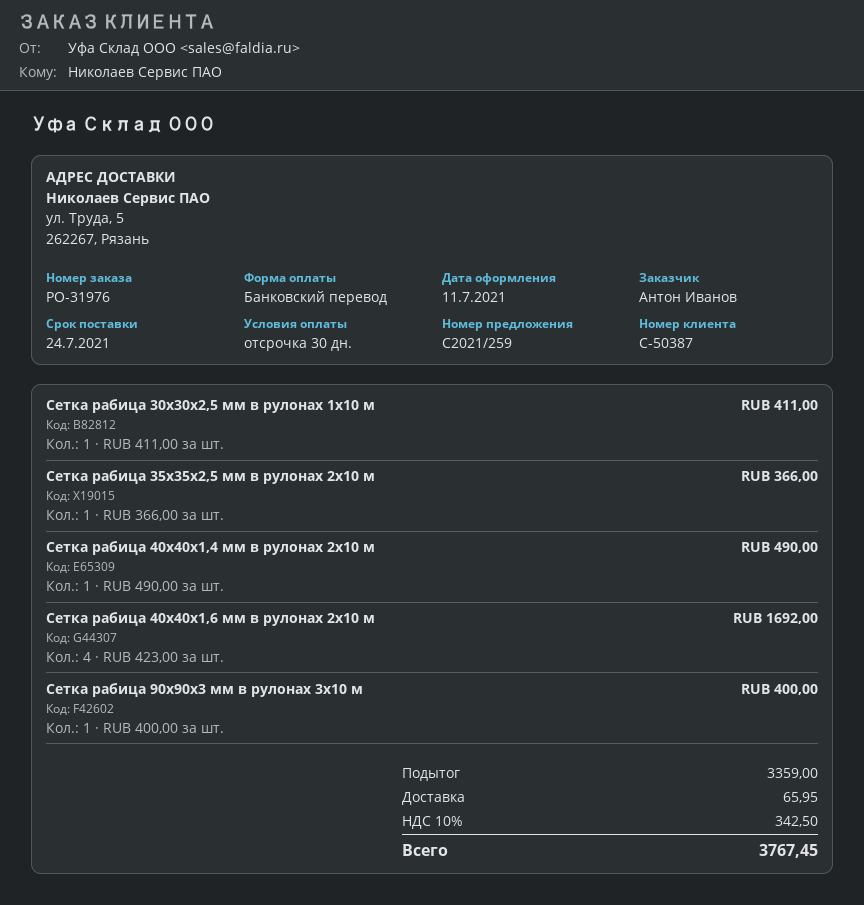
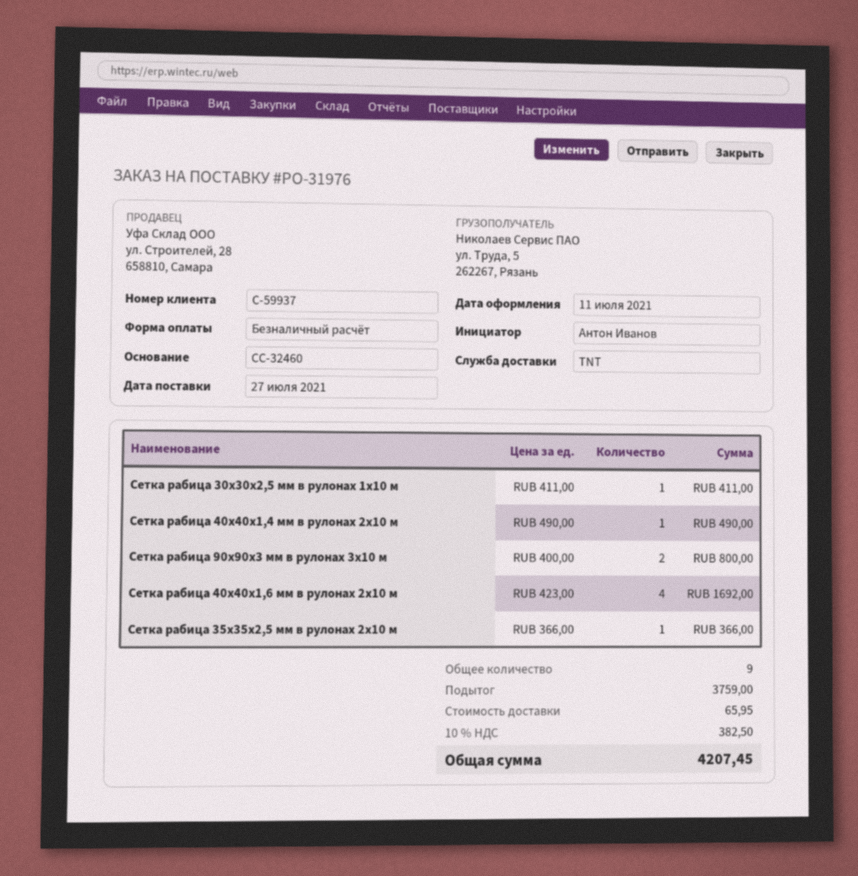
delivery date: 2021-07-24 -> 2021-07-27
customer number: C-50387 -> C-59937
Сетка рабица 90х90х3 мм в рулонах 3х10 м: 1 x 400.00 = 400.00 -> 2 x 400.00 = 800.00
subtotal: 3359.00 -> 3759.00
tax: 10% = 342.50 -> 10% = 382.50
total: 3767.45 -> 4207.45

